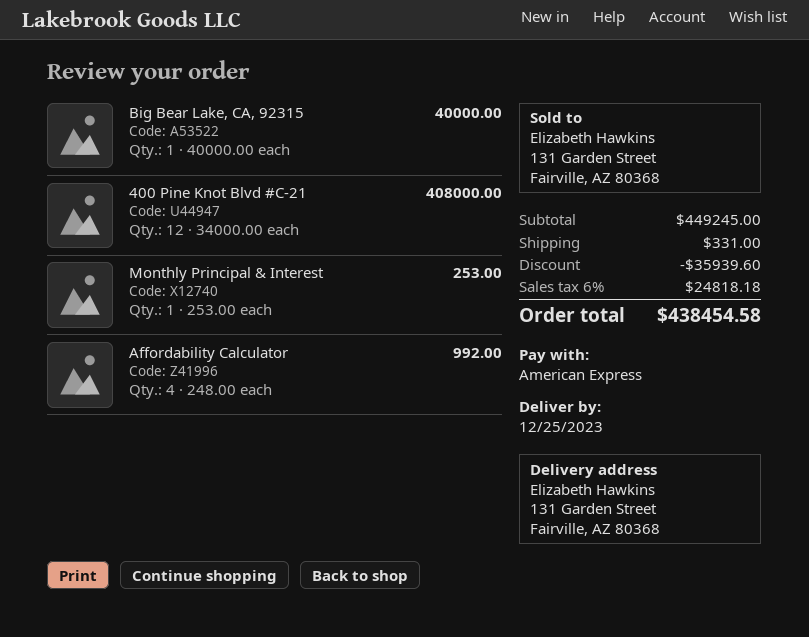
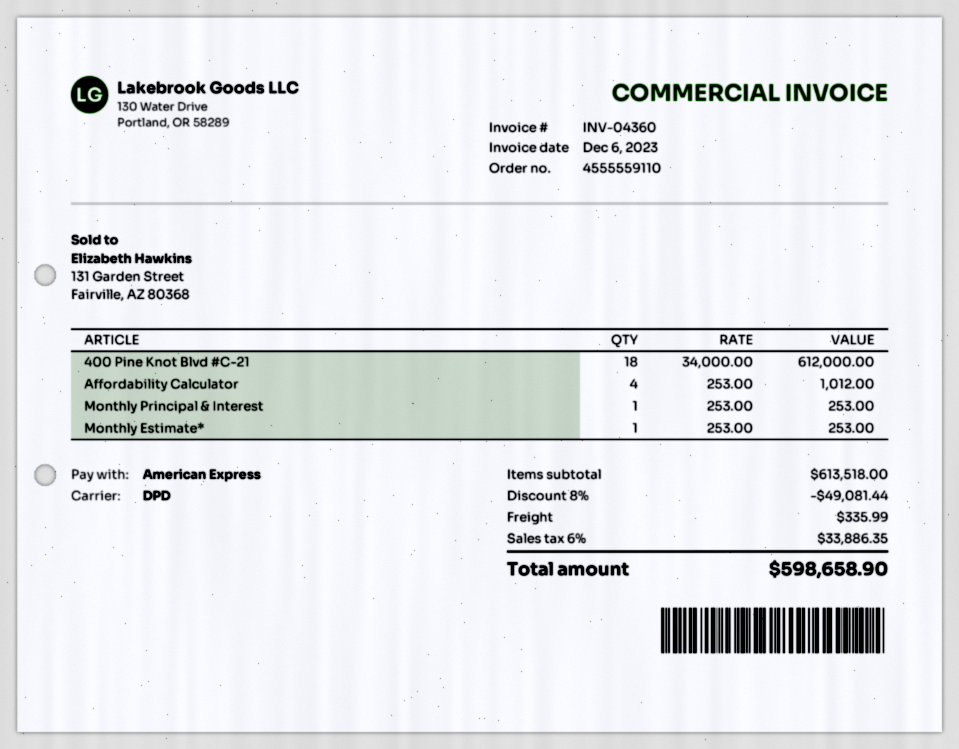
Big Bear Lake, CA, 92315: 1 x 40000.00 = 40000.00 -> none
400 Pine Knot Blvd #C-21: 12 x 34000.00 = 408000.00 -> 18 x 34000.00 = 612000.00
Affordability Calculator: 4 x 248.00 = 992.00 -> 4 x 253.00 = 1012.00
Monthly Estimate*: none -> 1 x 253.00 = 253.00
subtotal: 449245.00 -> 613518.00
discount: 35939.60 -> 49081.44
shipping: 331.00 -> 335.99
tax: 6% = 24818.18 -> 6% = 33886.35
total: 438454.58 -> 598658.90

